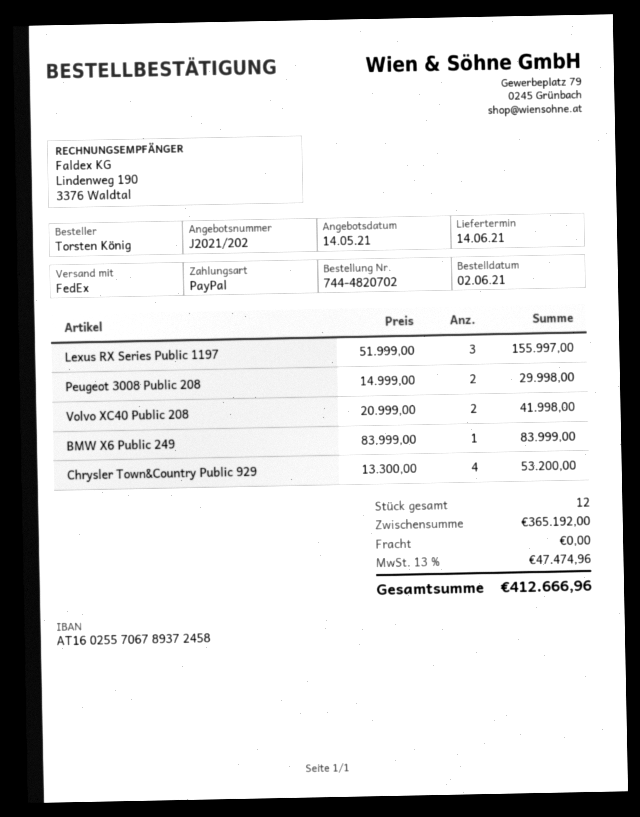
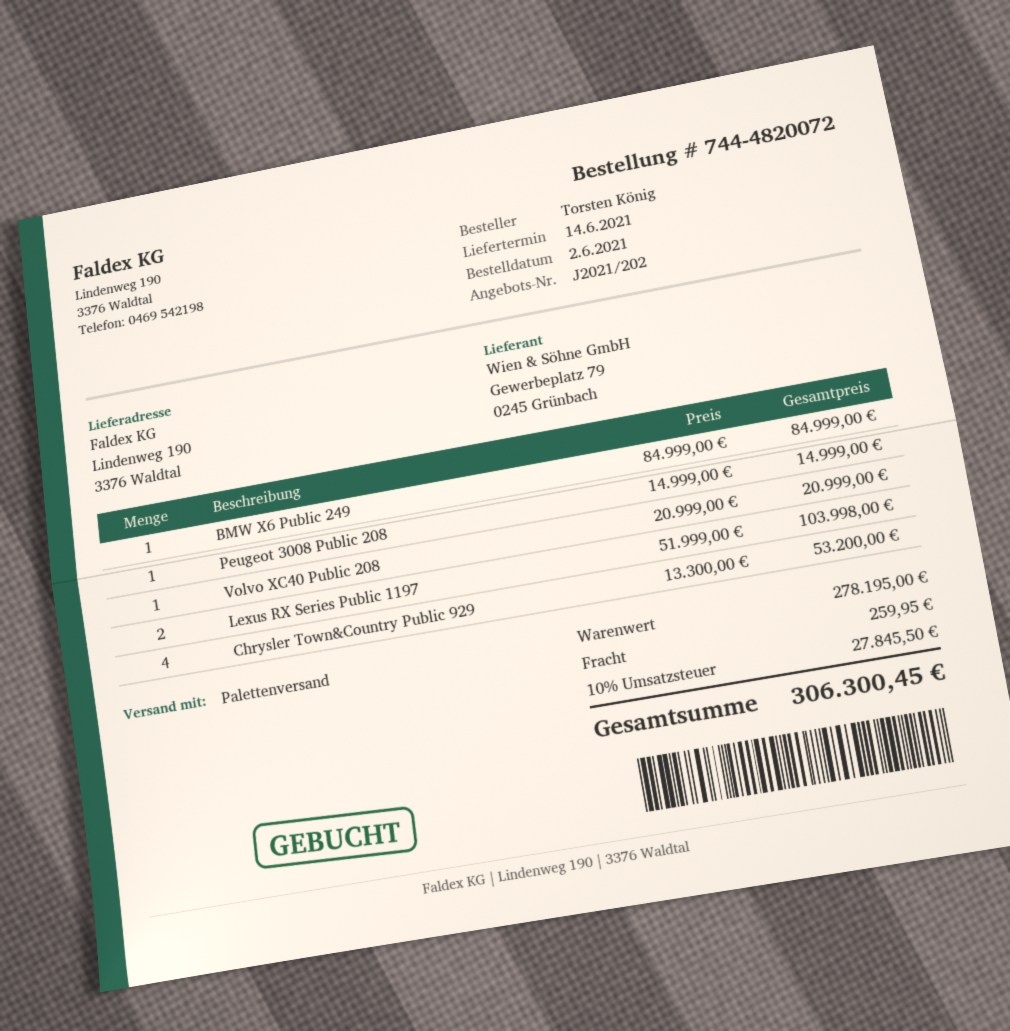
order number: 744-4820702 -> 744-4820072
shipping method: FedEx -> pallet freight
Lexus RX Series Public 1197: 3 x 51999.00 = 155997.00 -> 2 x 51999.00 = 103998.00
Peugeot 3008 Public 208: 2 x 14999.00 = 29998.00 -> 1 x 14999.00 = 14999.00
Volvo XC40 Public 208: 2 x 20999.00 = 41998.00 -> 1 x 20999.00 = 20999.00
BMW X6 Public 249: 1 x 83999.00 = 83999.00 -> 1 x 84999.00 = 84999.00
subtotal: 365192.00 -> 278195.00
shipping: 0.00 -> 259.95
tax: 13% = 47474.96 -> 10% = 27845.50
total: 412666.96 -> 306300.45

